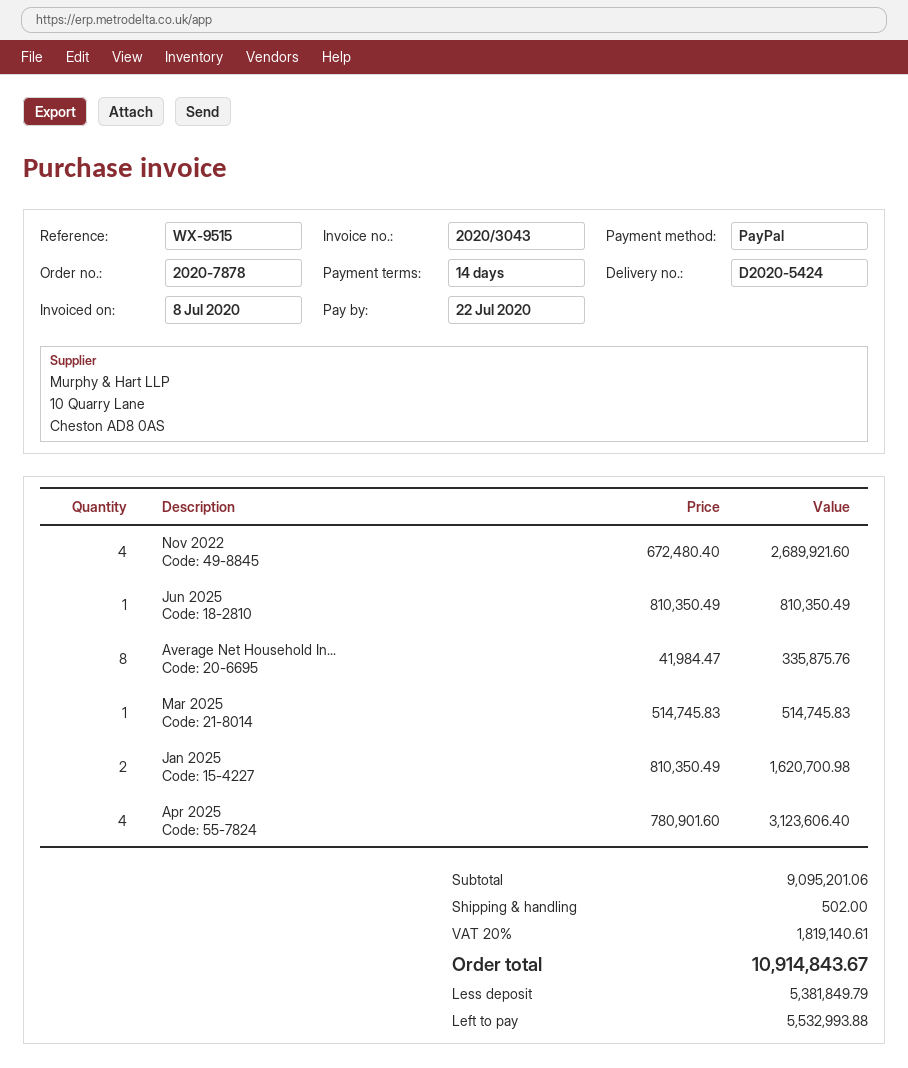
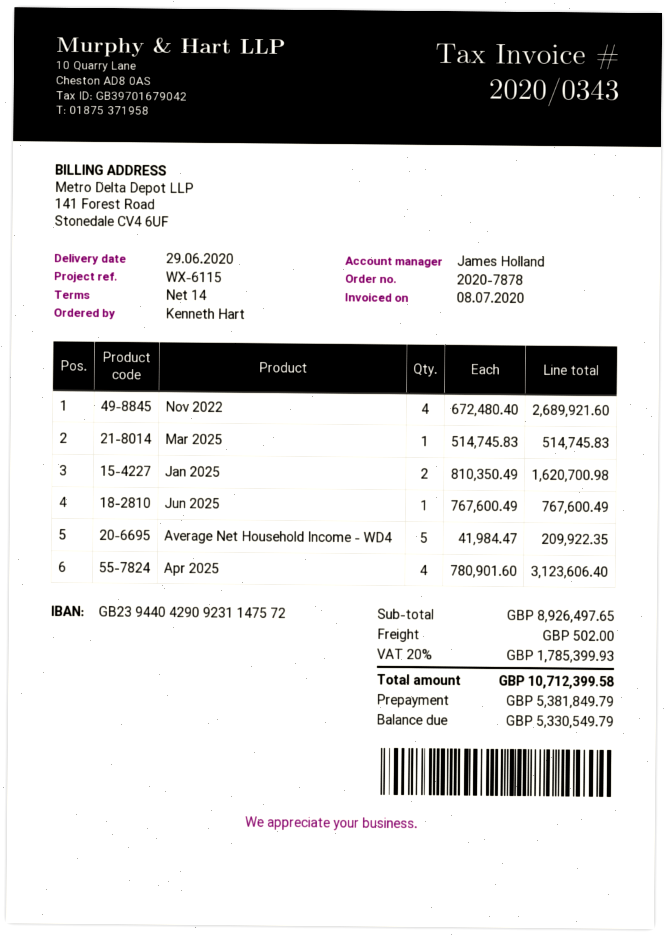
invoice number: 2020/3043 -> 2020/0343
reference: WX-9515 -> WX-6115
Jun 2025: 1 x 810350.49 = 810350.49 -> 1 x 767600.49 = 767600.49
Average Net Household In...: 8 x 41984.47 = 335875.76 -> 5 x 41984.47 = 209922.35
subtotal: 9095201.06 -> 8926497.65
tax: 20% = 1819140.61 -> 20% = 1785399.93
total: 10914843.67 -> 10712399.58
balance: 5532993.88 -> 5330549.79

